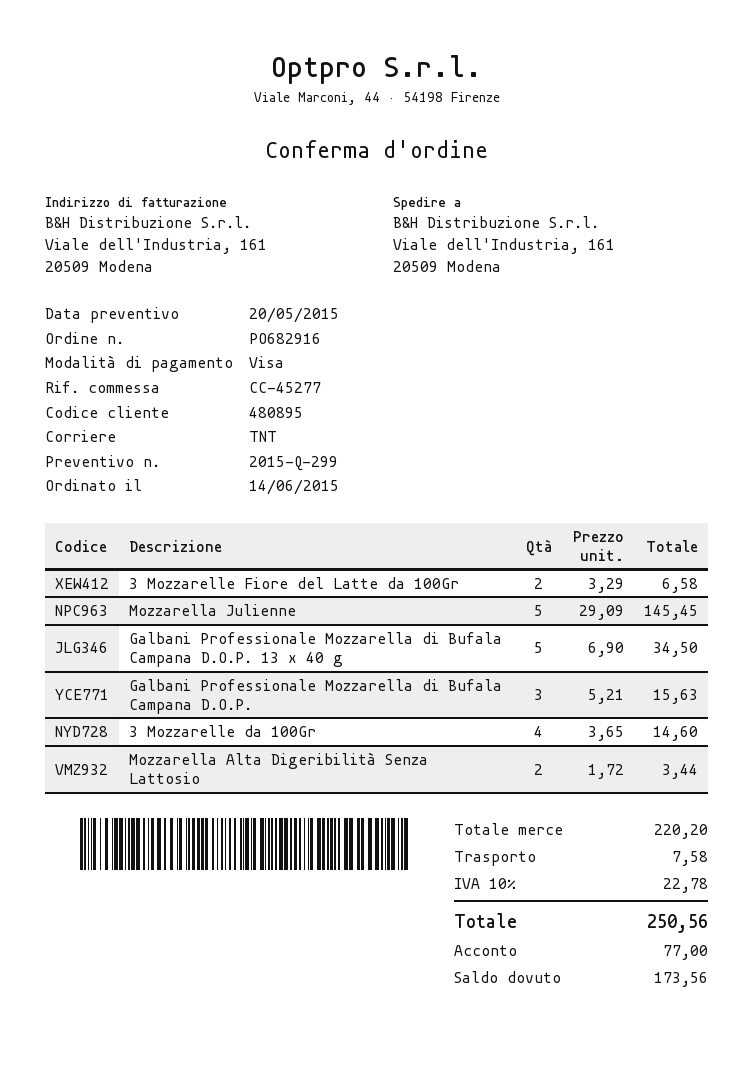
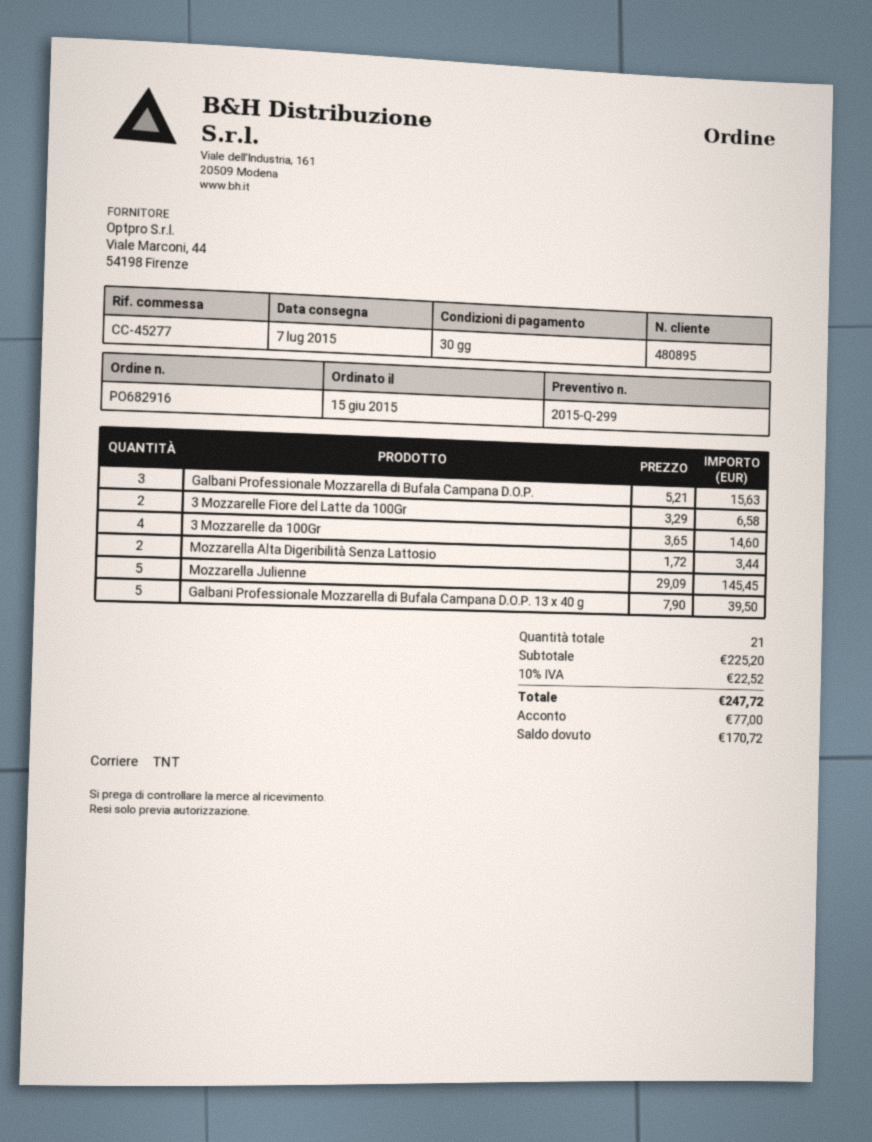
order date: 2015-06-14 -> 2015-06-15
Galbani Professionale Mozzarella di Bufala Campana D.O.P. 13 x 40 g: 5 x 6.90 = 34.50 -> 5 x 7.90 = 39.50
subtotal: 220.20 -> 225.20
shipping: 7.58 -> none
tax: 10% = 22.78 -> 10% = 22.52
total: 250.56 -> 247.72
balance: 173.56 -> 170.72

